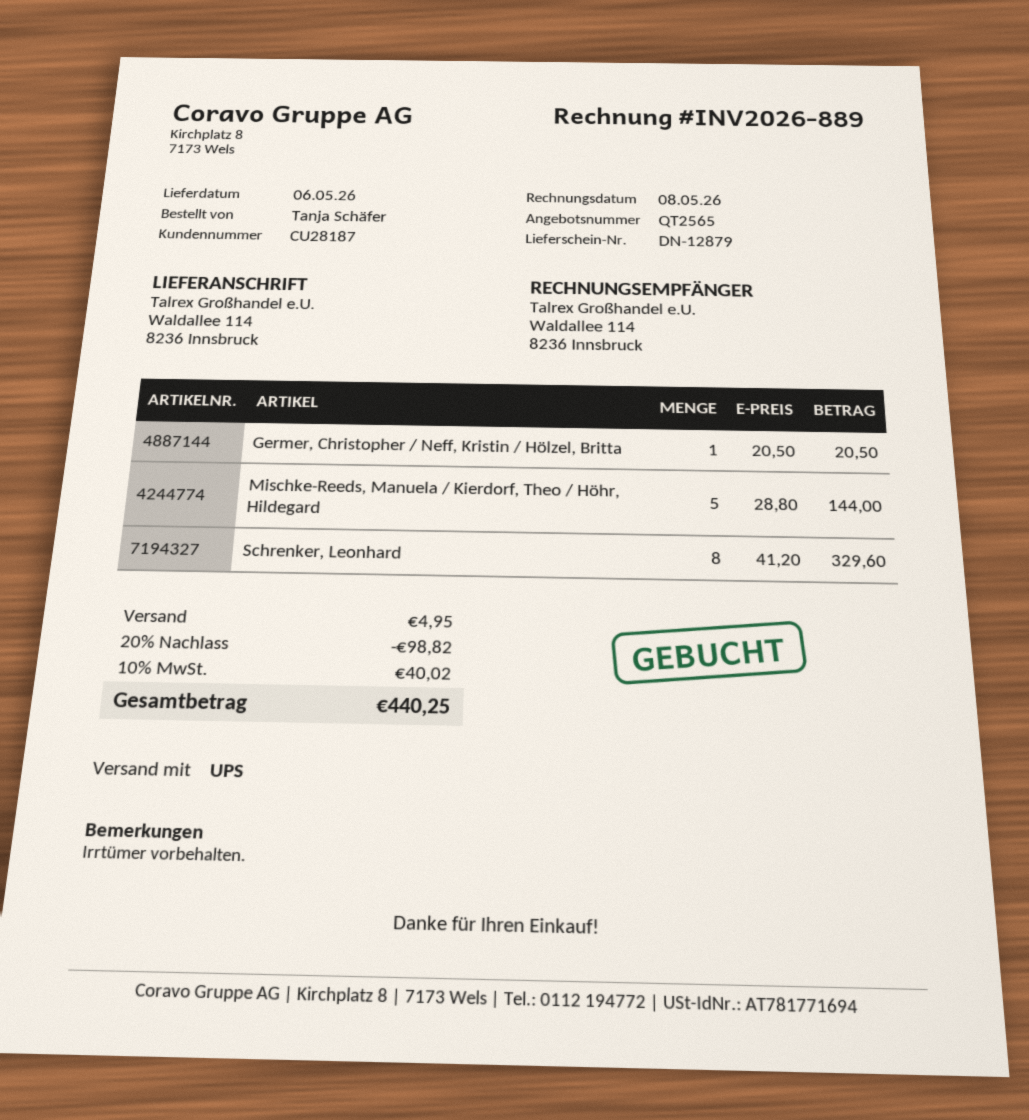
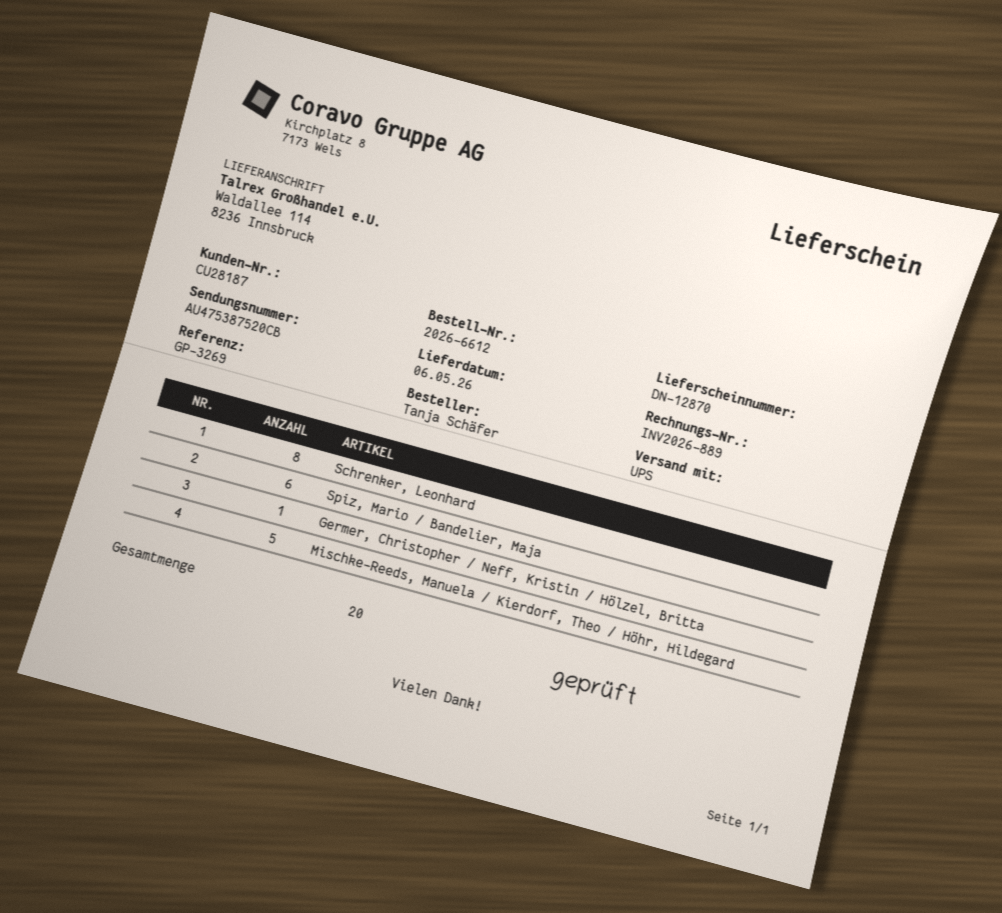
delivery note number: DN-12879 -> DN-12870
Spiz, Mario / Bandelier, Maja: none -> 6

